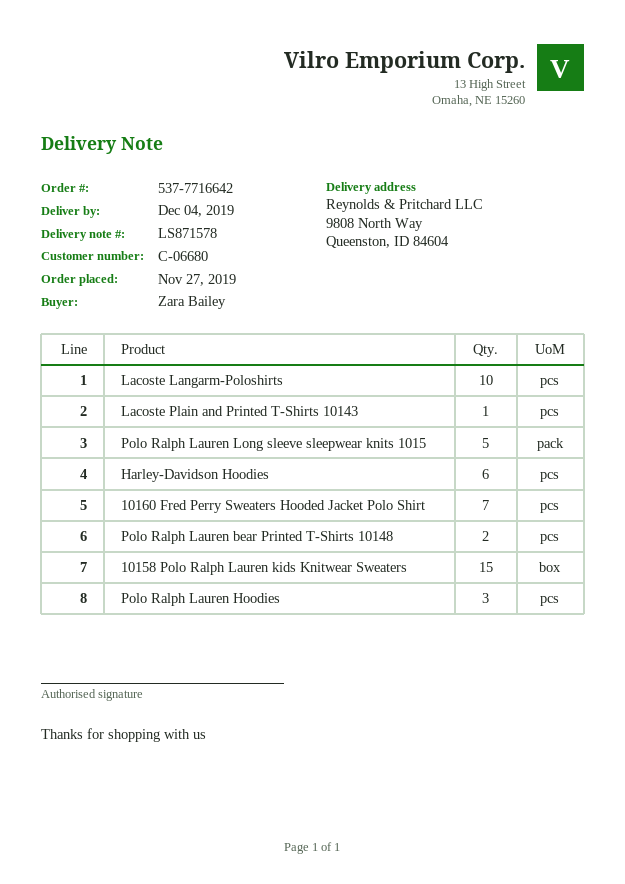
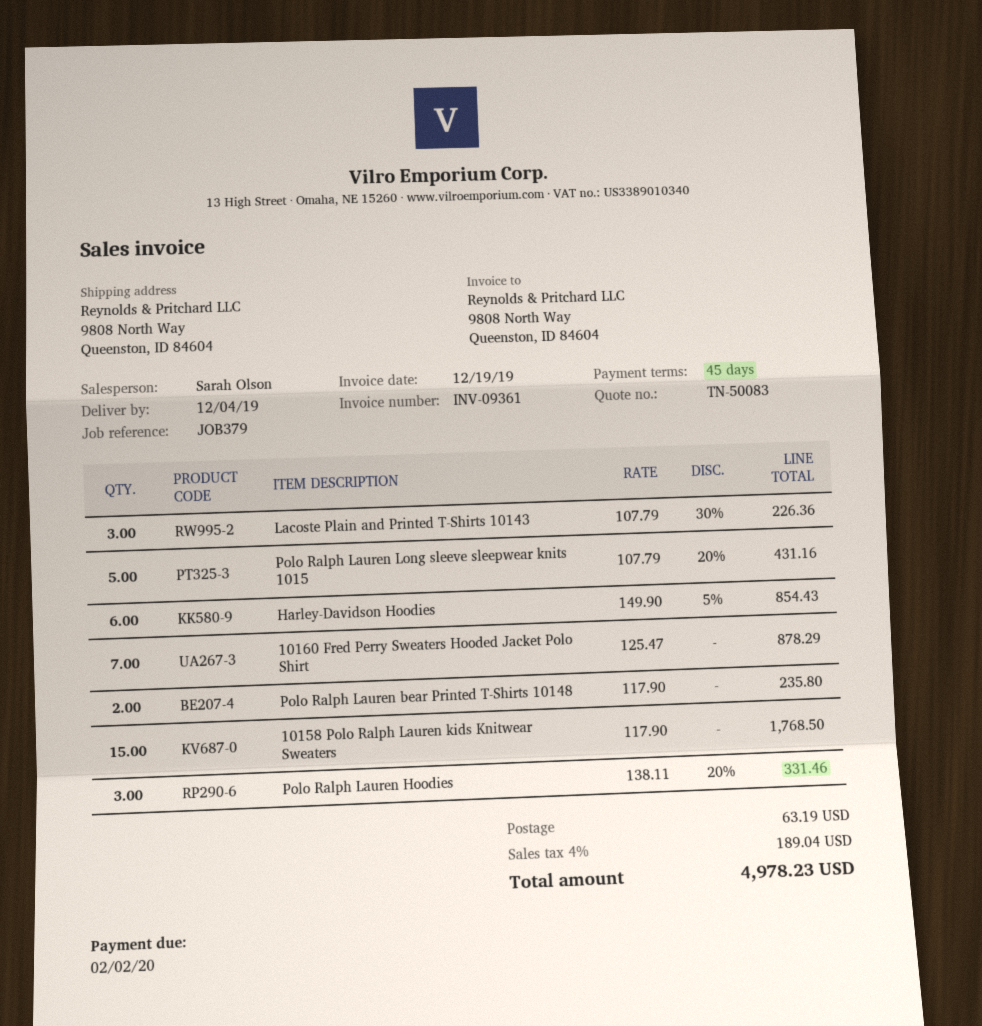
Lacoste Langarm-Poloshirts: 10 -> none
Lacoste Plain and Printed T-Shirts 10143: 1 -> 3

